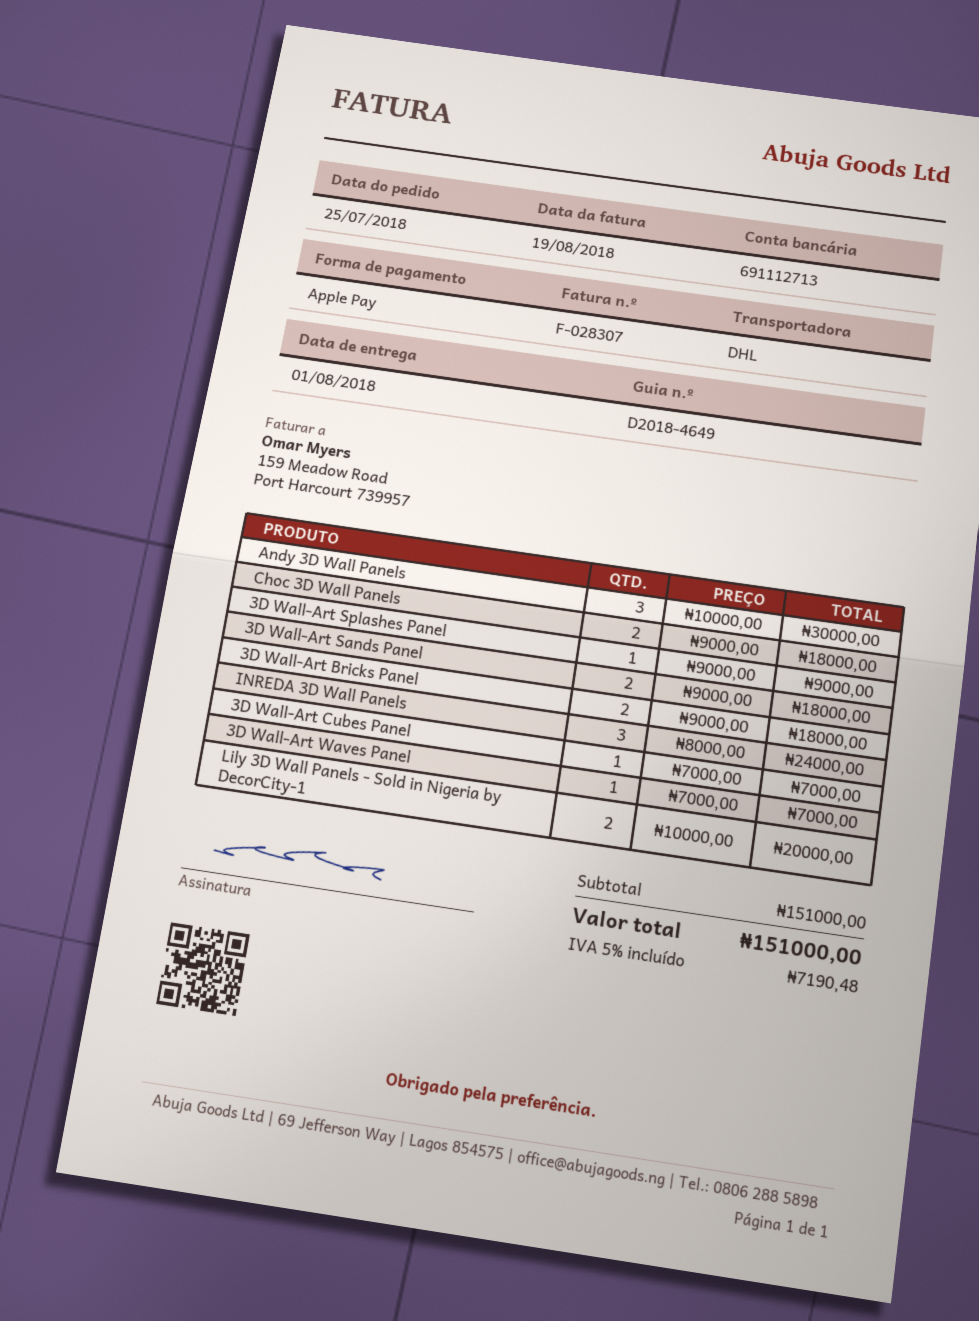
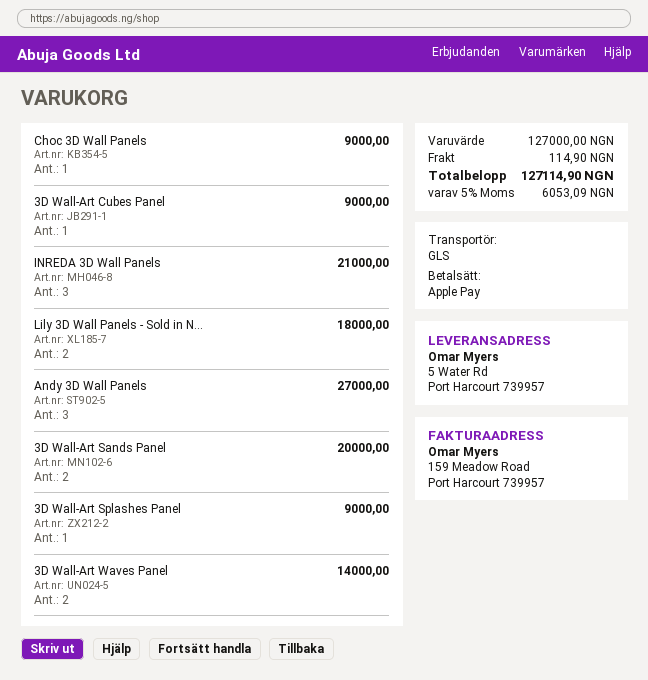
shipping method: DHL -> GLS
Andy 3D Wall Panels: 3 for 30000.00 -> 3 for 27000.00
Choc 3D Wall Panels: 2 for 18000.00 -> 1 for 9000.00
3D Wall-Art Sands Panel: 2 for 18000.00 -> 2 for 20000.00
3D Wall-Art Bricks Panel: 2 for 18000.00 -> none
INREDA 3D Wall Panels: 3 for 24000.00 -> 3 for 21000.00
3D Wall-Art Cubes Panel: 1 for 7000.00 -> 1 for 9000.00
3D Wall-Art Waves Panel: 1 for 7000.00 -> 2 for 14000.00
Lily 3D Wall Panels - Sold in Nigeria by DecorCity-1: 2 for 20000.00 -> 2 for 18000.00
subtotal: 151000.00 -> 127000.00
shipping: none -> 114.90
tax: 5% = 7190.48 -> 5% = 6053.09
total: 151000.00 -> 127114.90

